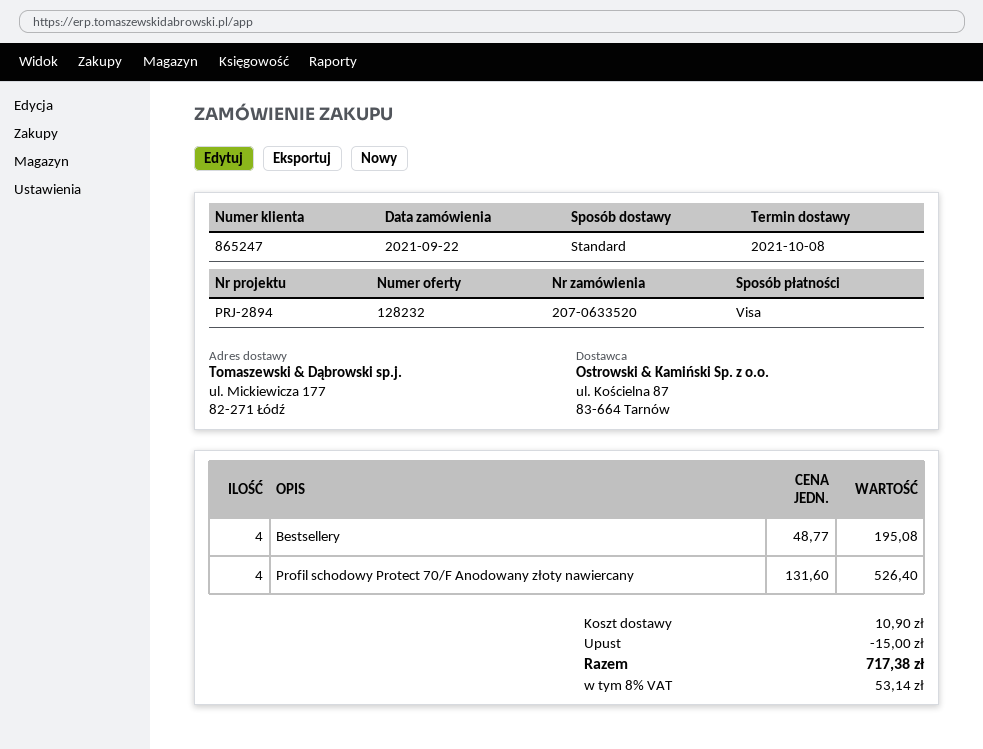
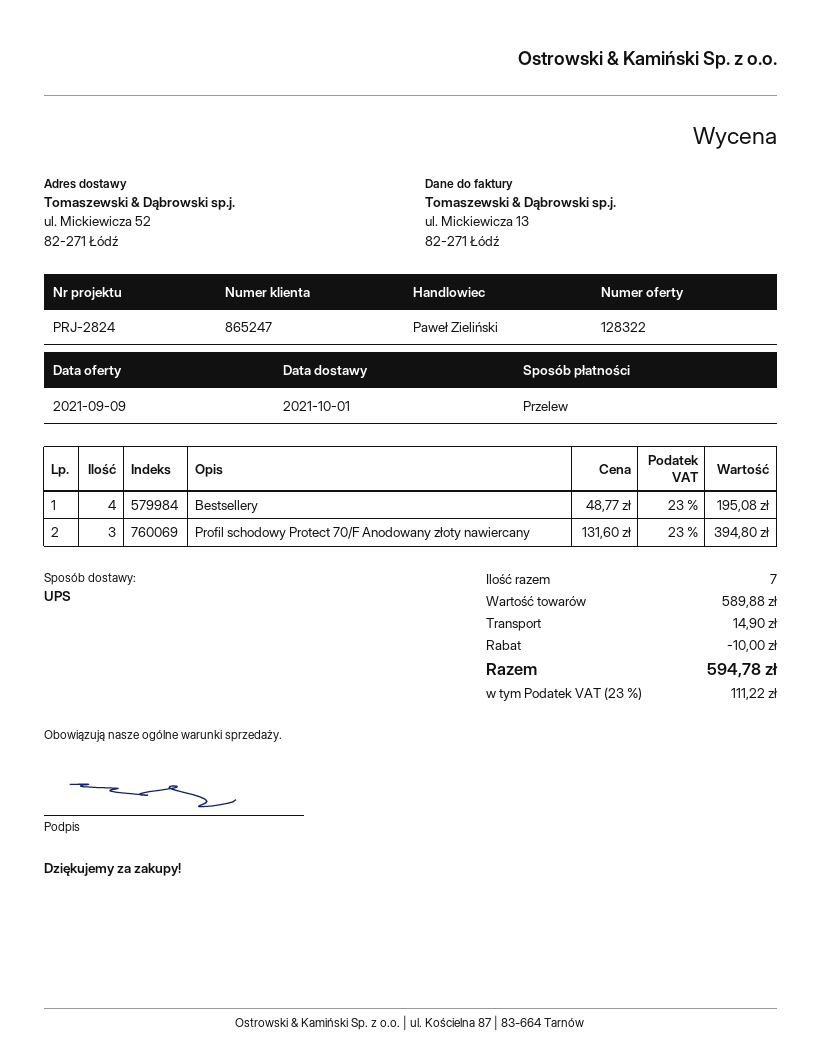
quote number: 128232 -> 128322
delivery date: 2021-10-08 -> 2021-10-01
reference: PRJ-2894 -> PRJ-2824
payment method: Visa -> bank transfer
shipping method: standard -> UPS
ship to: ul. Mickiewicza 177, 82-271 Łódź -> ul. Mickiewicza 52, 82-271 Łódź
Profil schodowy Protect 70/F Anodowany złoty nawiercany: 4 x 131.60 = 526.40 -> 3 x 131.60 = 394.80
discount: 15.00 -> 10.00
shipping: 10.90 -> 14.90
tax: 8% = 53.14 -> 23% = 111.22
total: 717.38 -> 594.78

